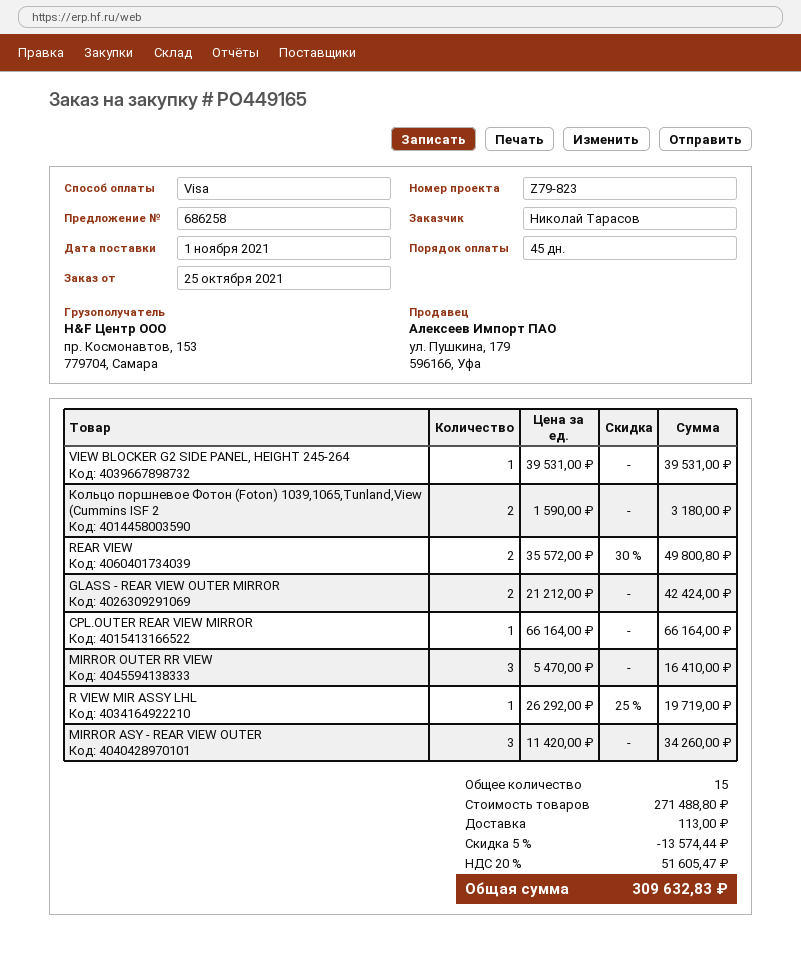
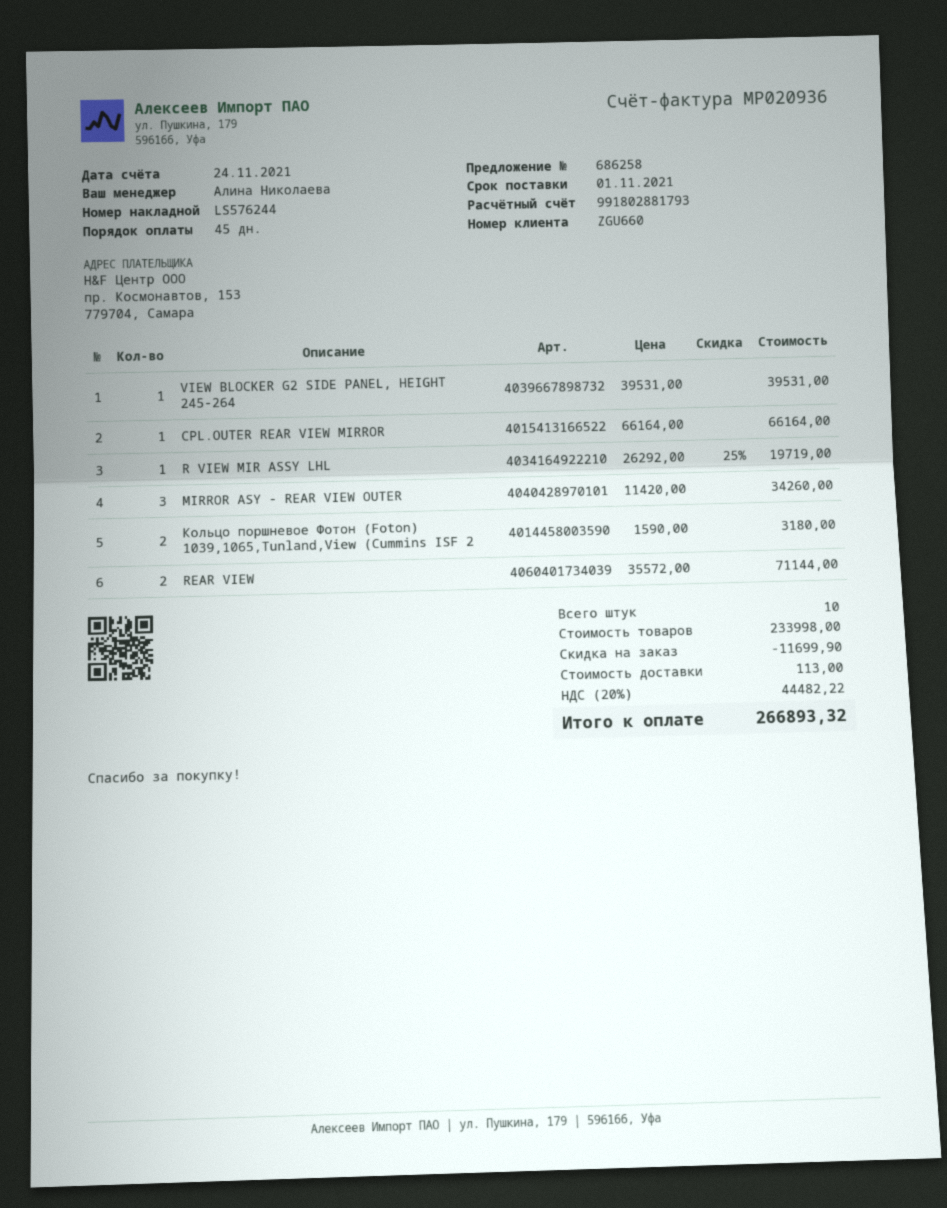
REAR VIEW: 2 x 35572.00 - 30% = 49800.80 -> 2 x 35572.00 = 71144.00
GLASS - REAR VIEW OUTER MIRROR: 2 x 21212.00 = 42424.00 -> none
MIRROR OUTER RR VIEW: 3 x 5470.00 = 16410.00 -> none
total quantity: 15 -> 10
subtotal: 271488.80 -> 233998.00
discount: 13574.44 -> 11699.90
tax: 20% = 51605.47 -> 20% = 44482.22
total: 309632.83 -> 266893.32

